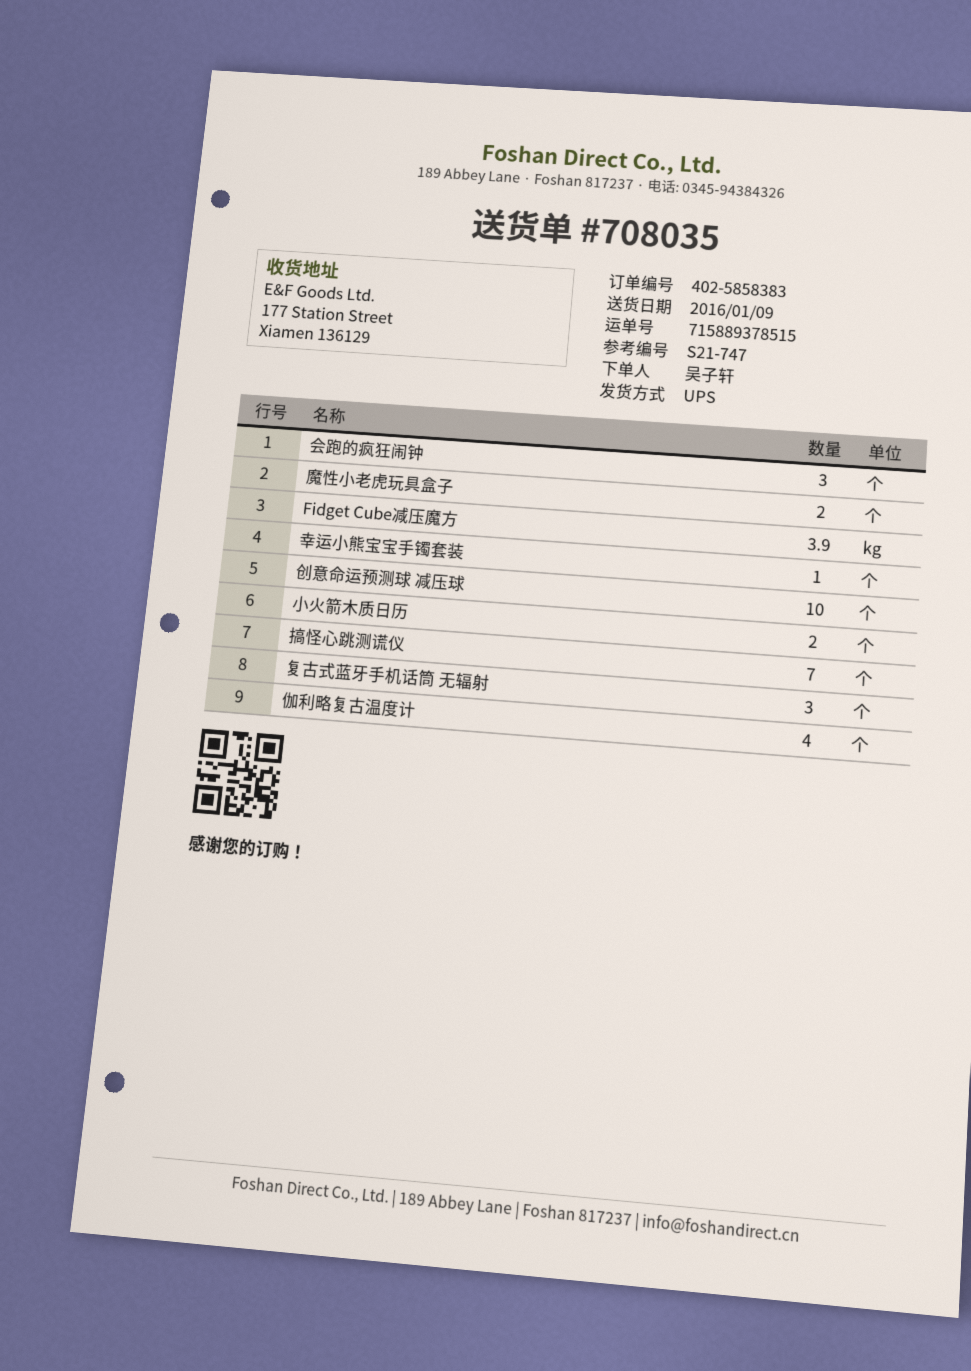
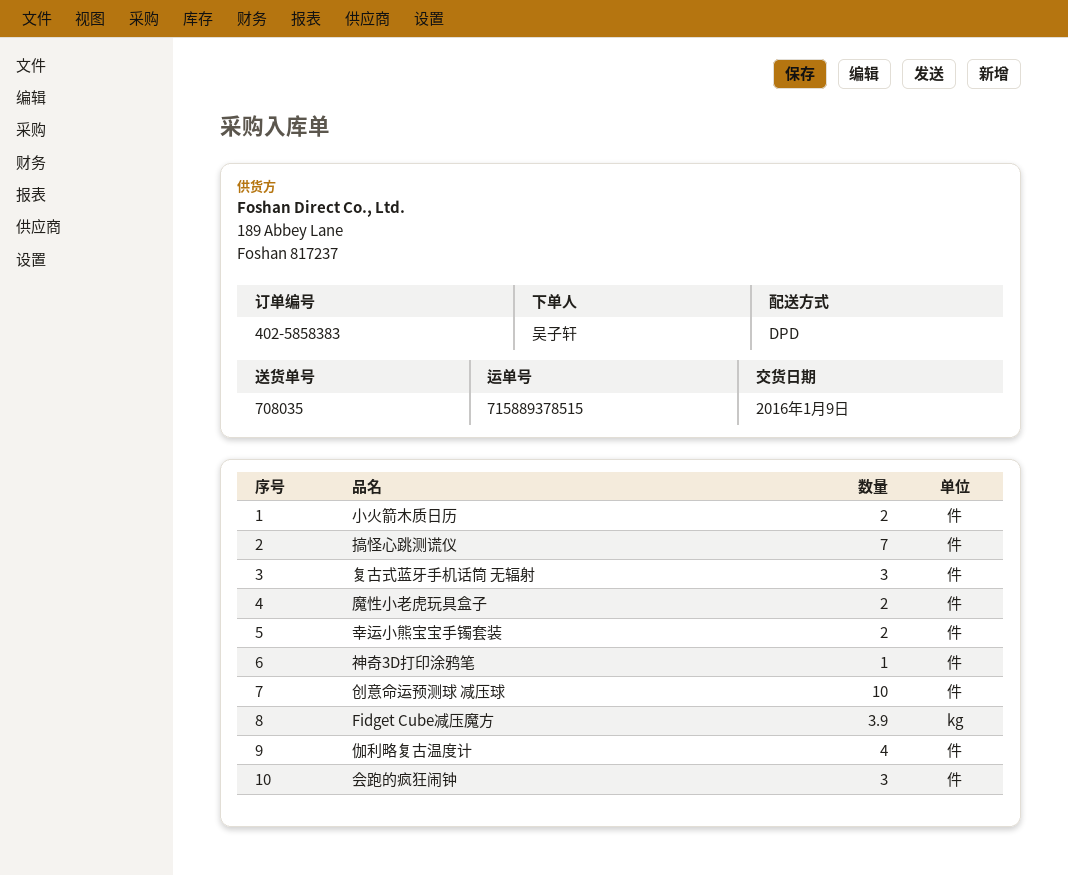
shipping method: UPS -> DPD
幸运小熊宝宝手镯套装: 1 -> 2
神奇3D打印涂鸦笔: none -> 1

